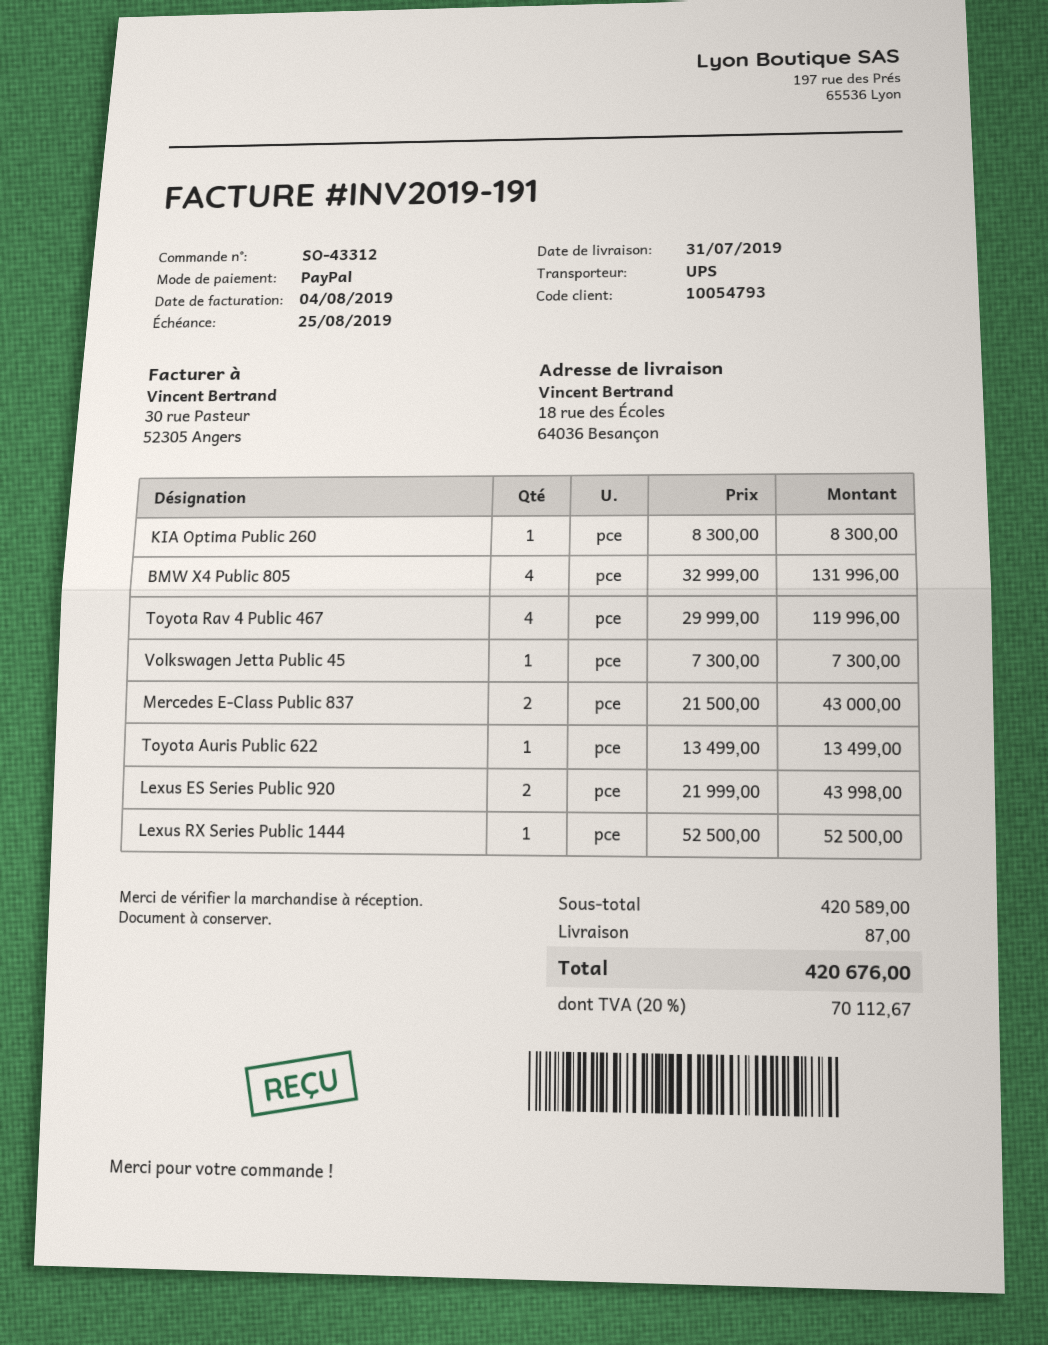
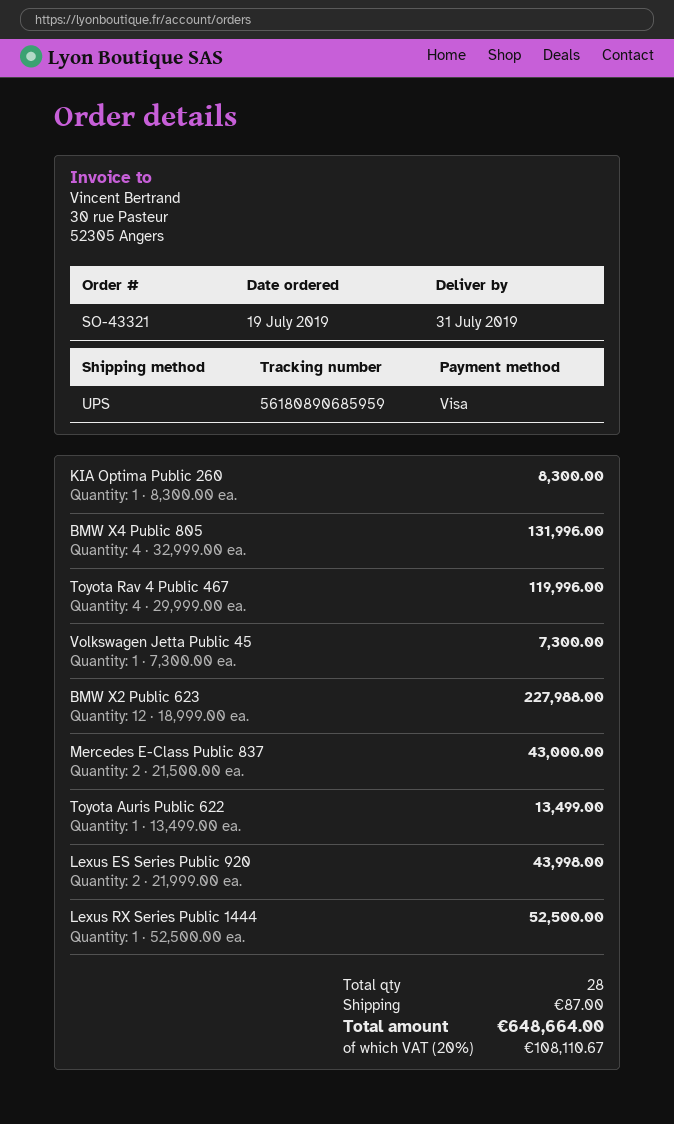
order number: SO-43312 -> SO-43321
payment method: PayPal -> Visa
BMW X2 Public 623: none -> 12 x 18999.00 = 227988.00
tax: 20% = 70112.67 -> 20% = 108110.67
total: 420676.00 -> 648664.00

